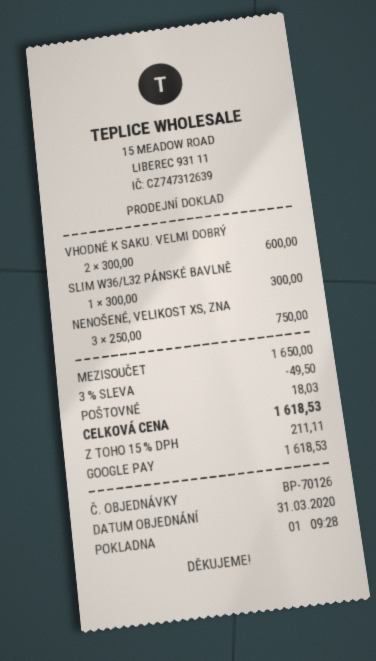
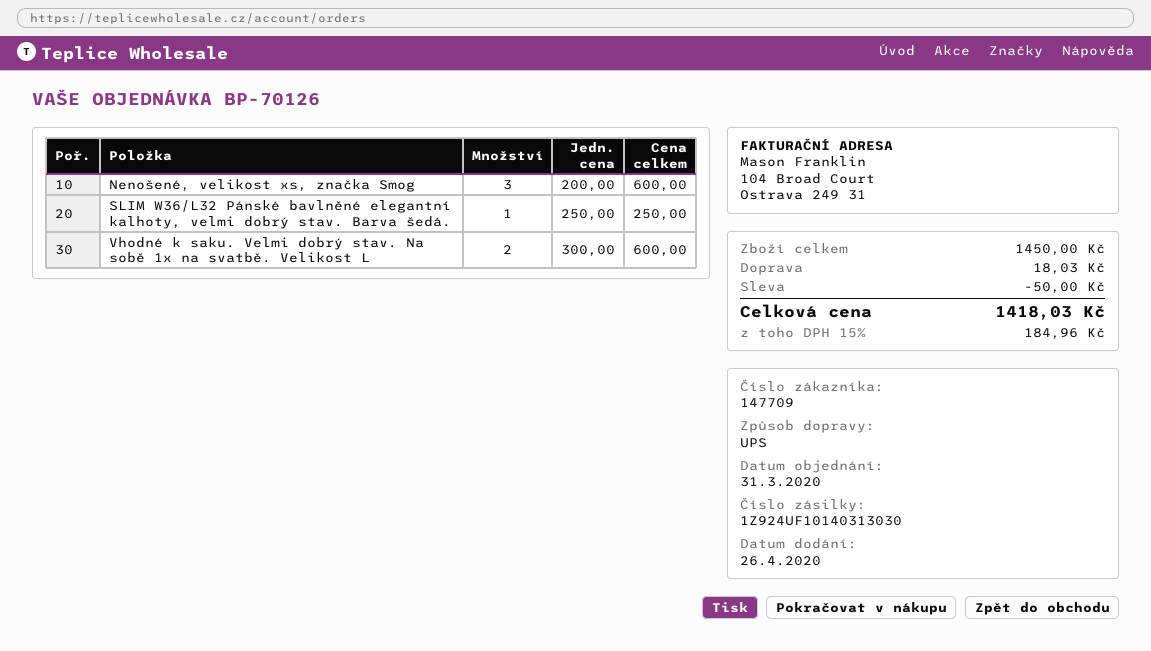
SLIM W36/L32 PÁNSKÉ BAVLNĚ: 1 x 300.00 = 300.00 -> 1 x 250.00 = 250.00
NENOŠENÉ, VELIKOST XS, ZNA: 3 x 250.00 = 750.00 -> 3 x 200.00 = 600.00
subtotal: 1650.00 -> 1450.00
discount: 49.50 -> 50.00
tax: 15% = 211.11 -> 15% = 184.96
total: 1618.53 -> 1418.03

